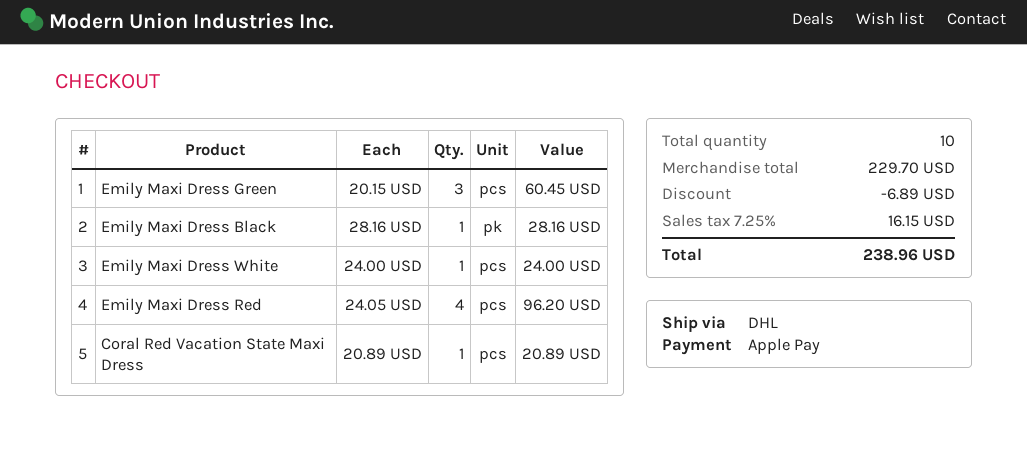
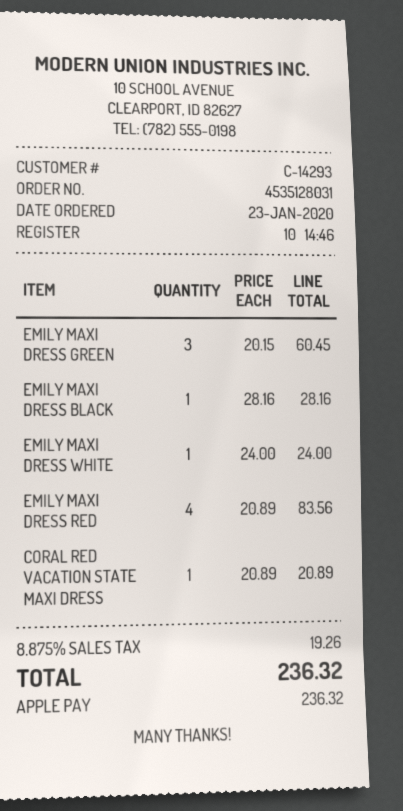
Emily Maxi Dress Red: 4 x 24.05 = 96.20 -> 4 x 20.89 = 83.56
discount: 6.89 -> none
tax: 7.25% = 16.15 -> 8.875% = 19.26
total: 238.96 -> 236.32

